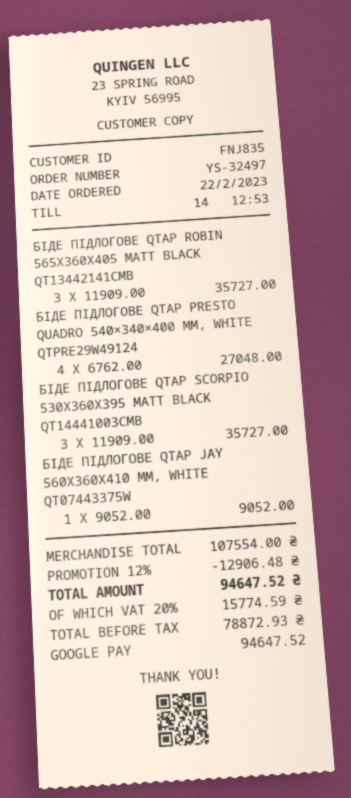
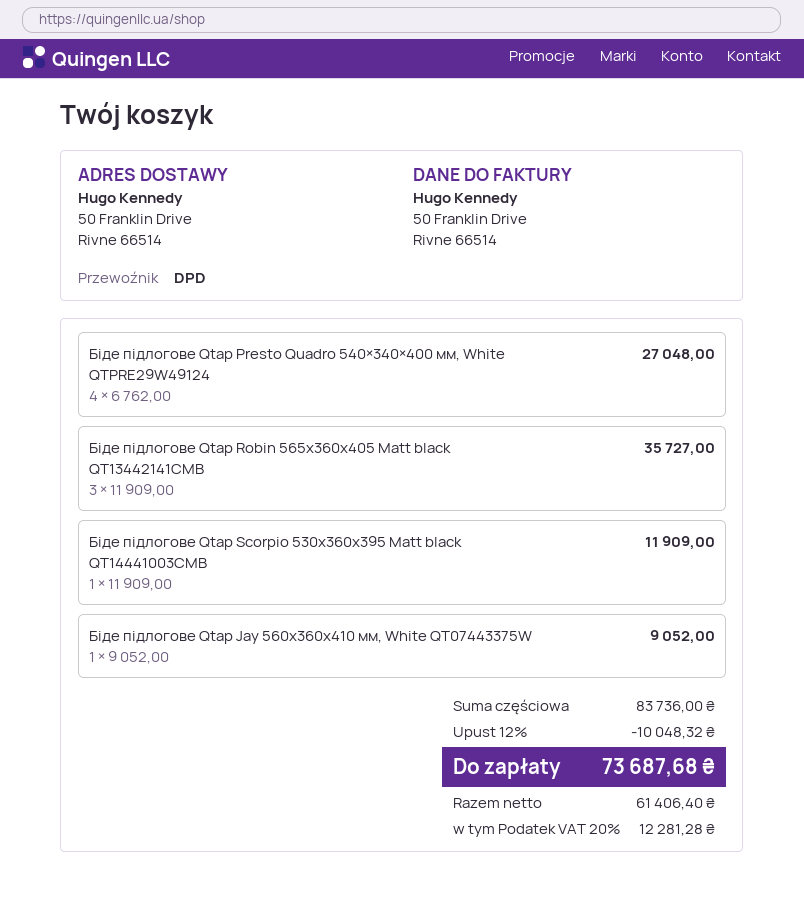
БІДЕ ПІДЛОГОВЕ QTAP SCORPIO 530X360X395 MATT BLACK QT14441003CMB: 3 x 11909.00 = 35727.00 -> 1 x 11909.00 = 11909.00
subtotal: 107554.00 -> 83736.00
discount: 12% = 12906.48 -> 12% = 10048.32
net: 78872.93 -> 61406.40
tax: 20% = 15774.59 -> 20% = 12281.28
total: 94647.52 -> 73687.68

